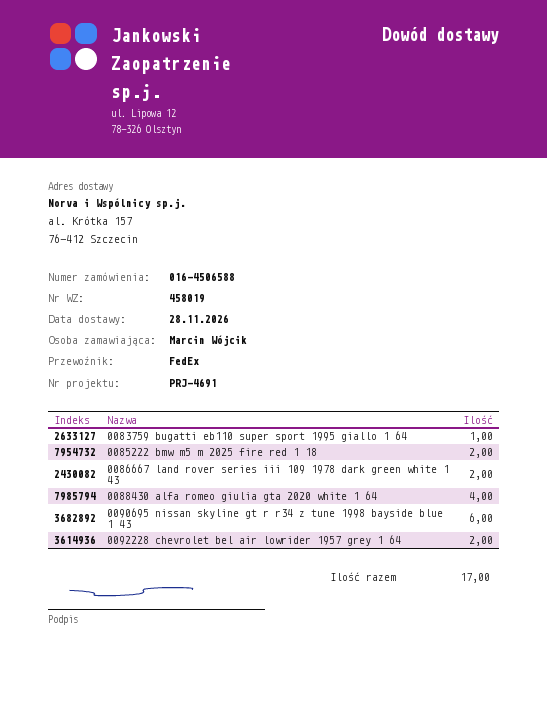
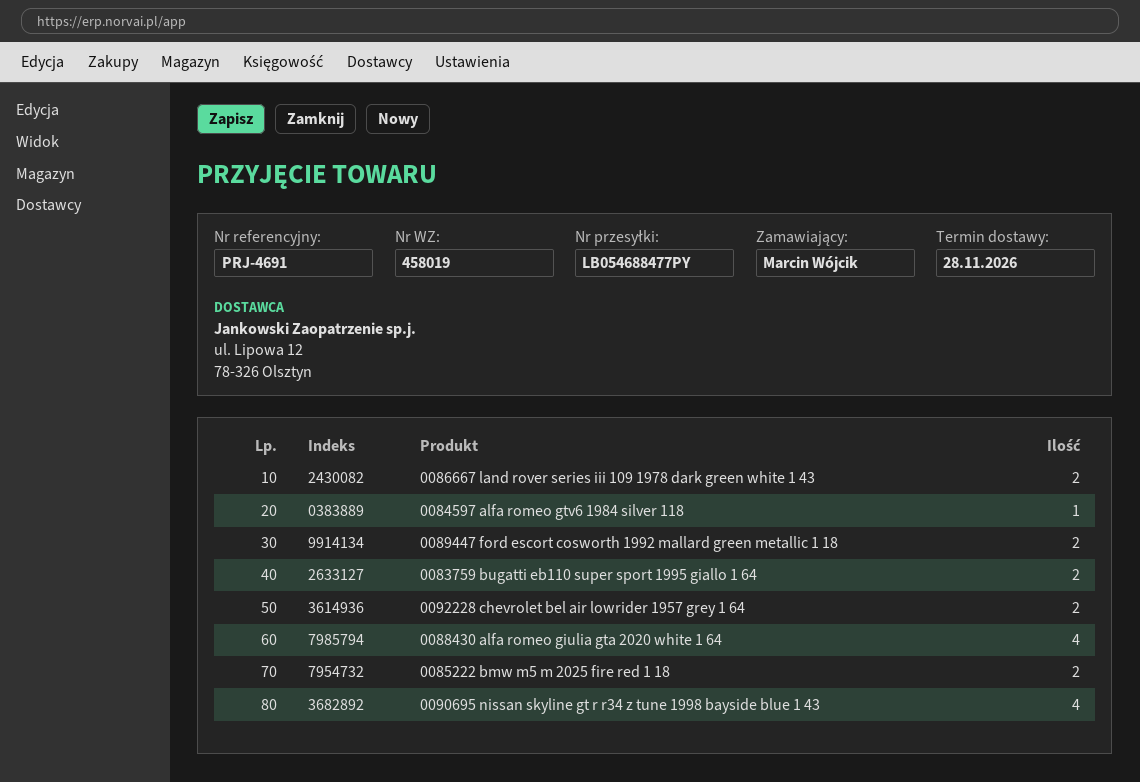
0083759 bugatti eb110 super sport 1995 giallo 1 64: 1 -> 2
0090695 nissan skyline gt r r34 z tune 1998 bayside blue 1 43: 6 -> 4
0084597 alfa romeo gtv6 1984 silver 118: none -> 1
0089447 ford escort cosworth 1992 mallard green metallic 1 18: none -> 2

